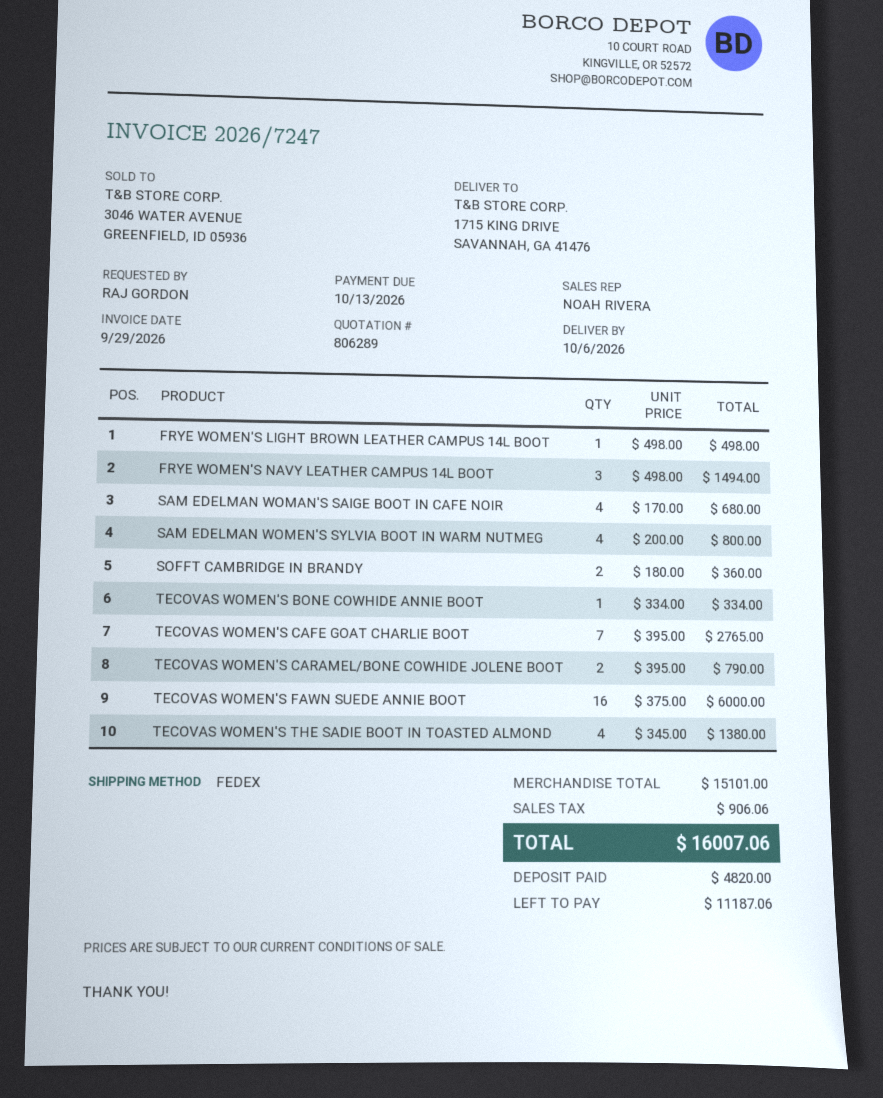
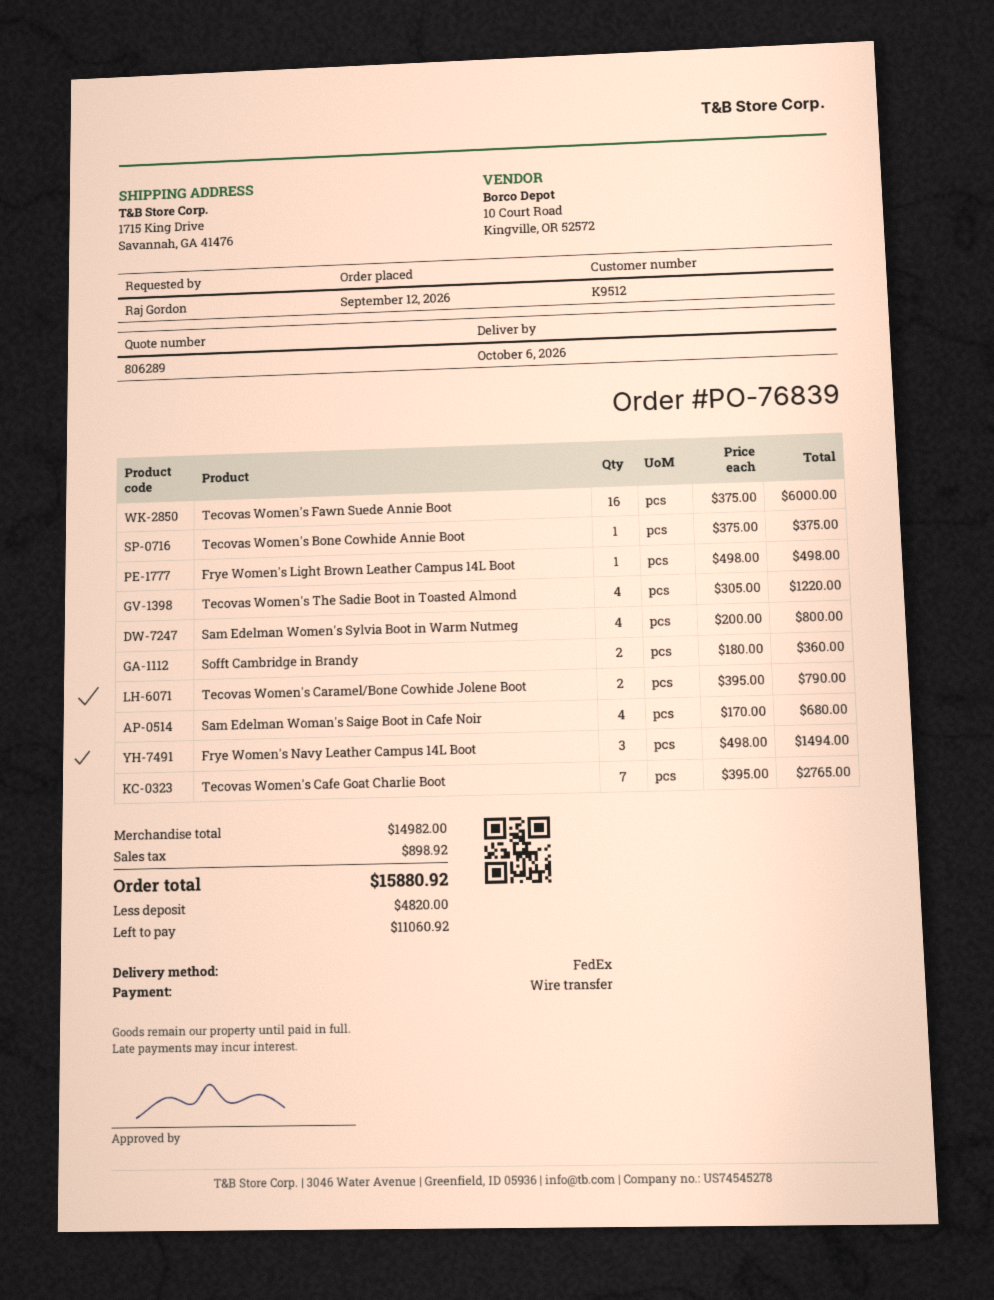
TECOVAS WOMEN'S BONE COWHIDE ANNIE BOOT: 1 x 334.00 = 334.00 -> 1 x 375.00 = 375.00
TECOVAS WOMEN'S THE SADIE BOOT IN TOASTED ALMOND: 4 x 345.00 = 1380.00 -> 4 x 305.00 = 1220.00
subtotal: 15101.00 -> 14982.00
tax: 906.06 -> 898.92
total: 16007.06 -> 15880.92
balance: 11187.06 -> 11060.92

